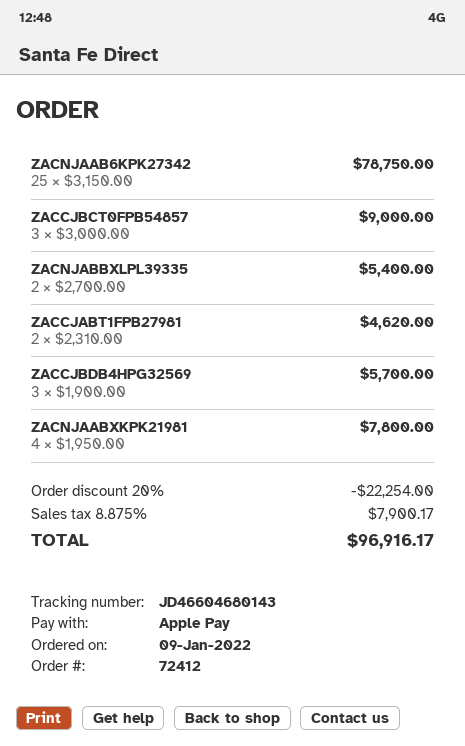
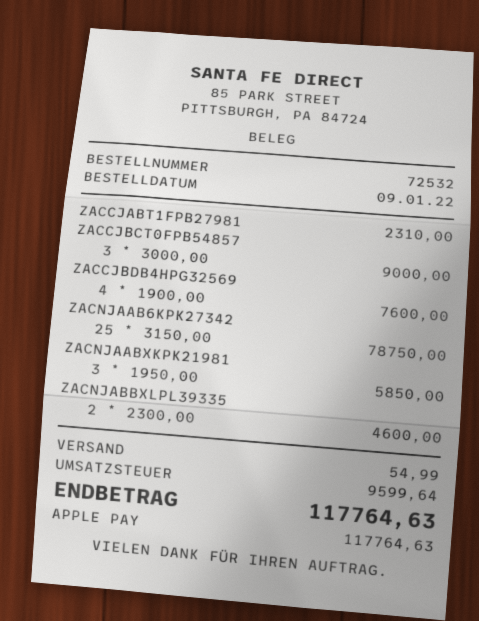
order number: 72412 -> 72532
ZACNJABBXLPL39335: 2 x 2700.00 = 5400.00 -> 2 x 2300.00 = 4600.00
ZACCJABT1FPB27981: 2 x 2310.00 = 4620.00 -> 1 x 2310.00 = 2310.00
ZACCJBDB4HPG32569: 3 x 1900.00 = 5700.00 -> 4 x 1900.00 = 7600.00
ZACNJAABXKPK21981: 4 x 1950.00 = 7800.00 -> 3 x 1950.00 = 5850.00
discount: 20% = 22254.00 -> none
shipping: none -> 54.99
tax: 7900.17 -> 9599.64
total: 96916.17 -> 117764.63

